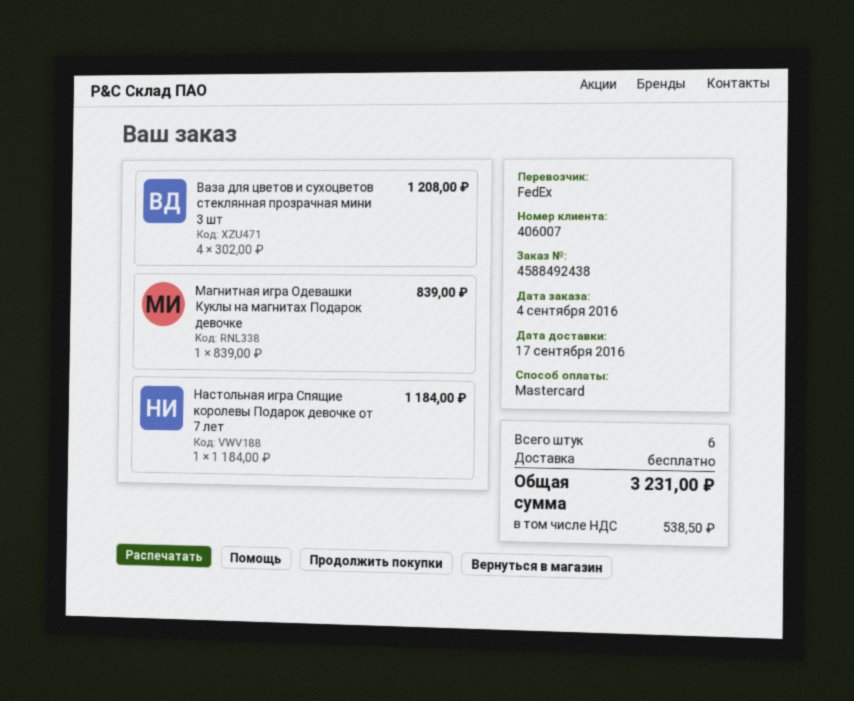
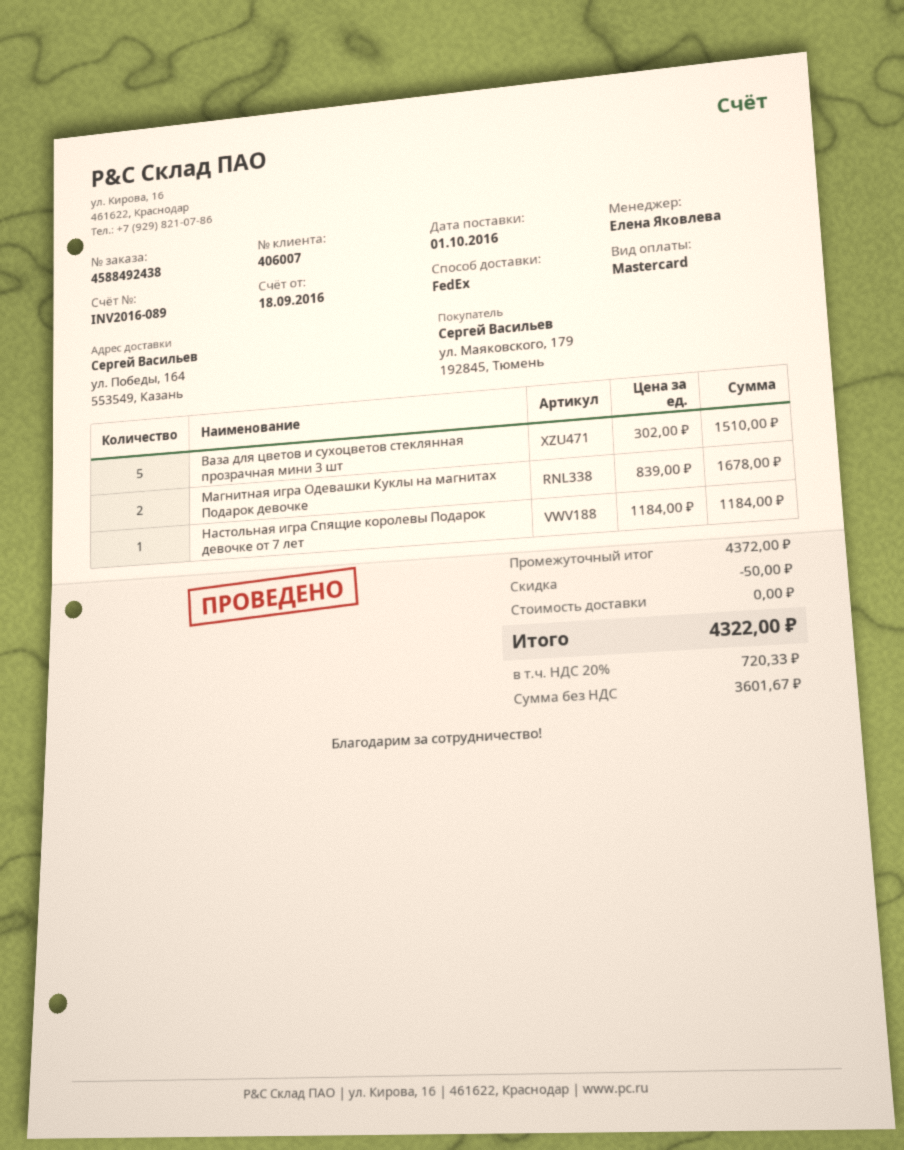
delivery date: 2016-09-17 -> 2016-10-01
Ваза для цветов и сухоцветов стеклянная прозрачная мини 3 шт: 4 x 302.00 = 1208.00 -> 5 x 302.00 = 1510.00
Магнитная игра Одевашки Куклы на магнитах Подарок девочке: 1 x 839.00 = 839.00 -> 2 x 839.00 = 1678.00
discount: none -> 50.00
tax: 538.50 -> 720.33
total: 3231.00 -> 4322.00

